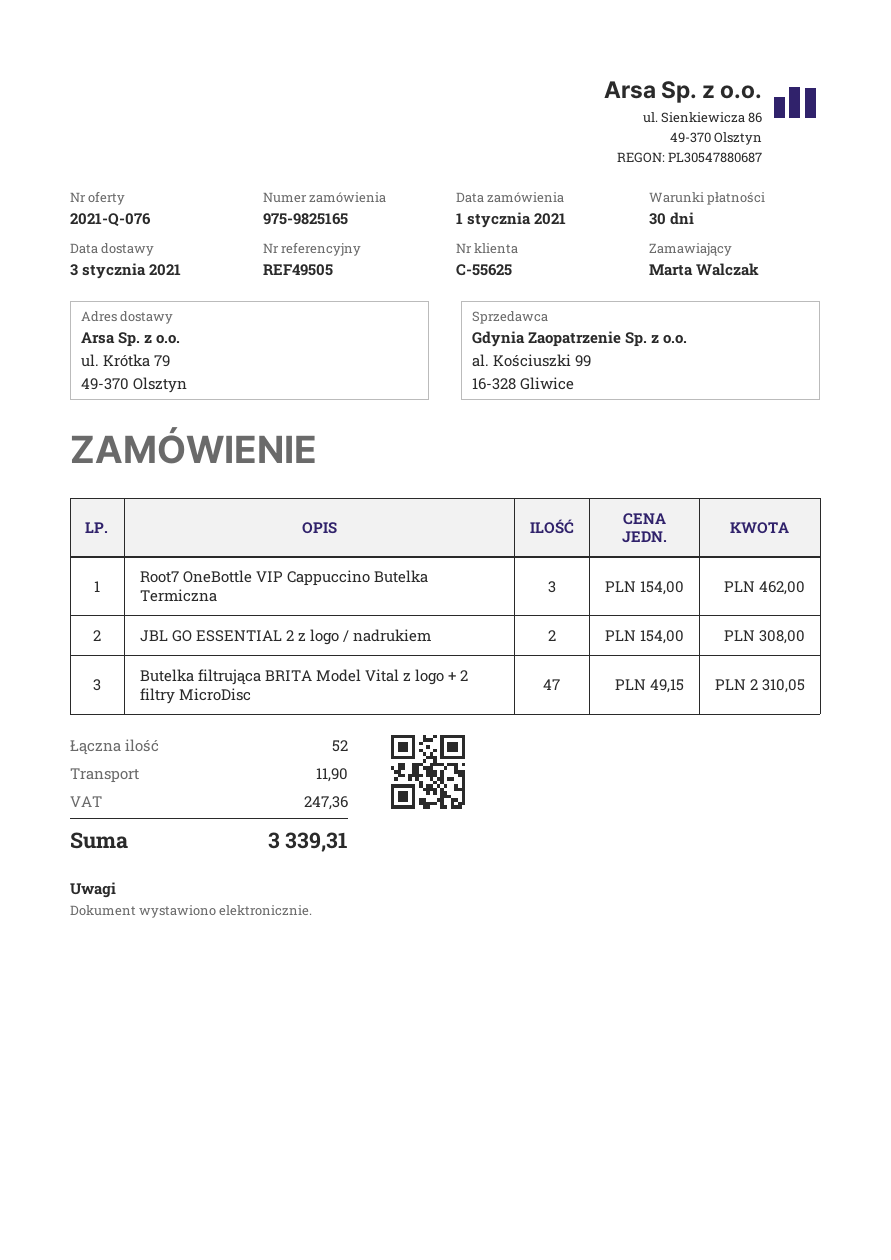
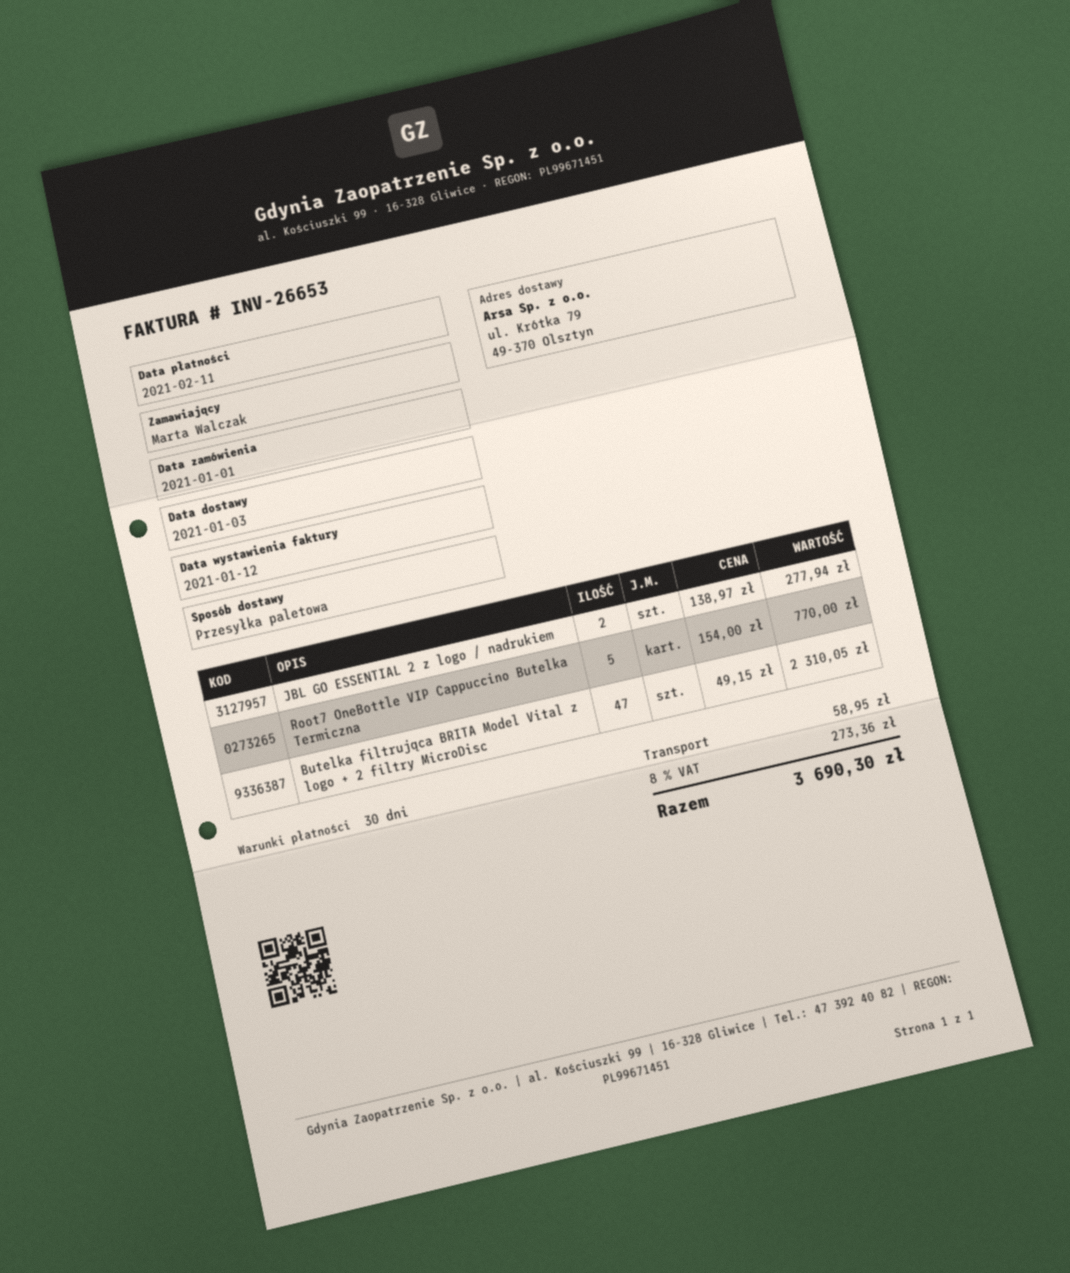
Root7 OneBottle VIP Cappuccino Butelka Termiczna: 3 x 154.00 = 462.00 -> 5 x 154.00 = 770.00
JBL GO ESSENTIAL 2 z logo / nadrukiem: 2 x 154.00 = 308.00 -> 2 x 138.97 = 277.94
shipping: 11.90 -> 58.95
tax: 247.36 -> 273.36
total: 3339.31 -> 3690.30

